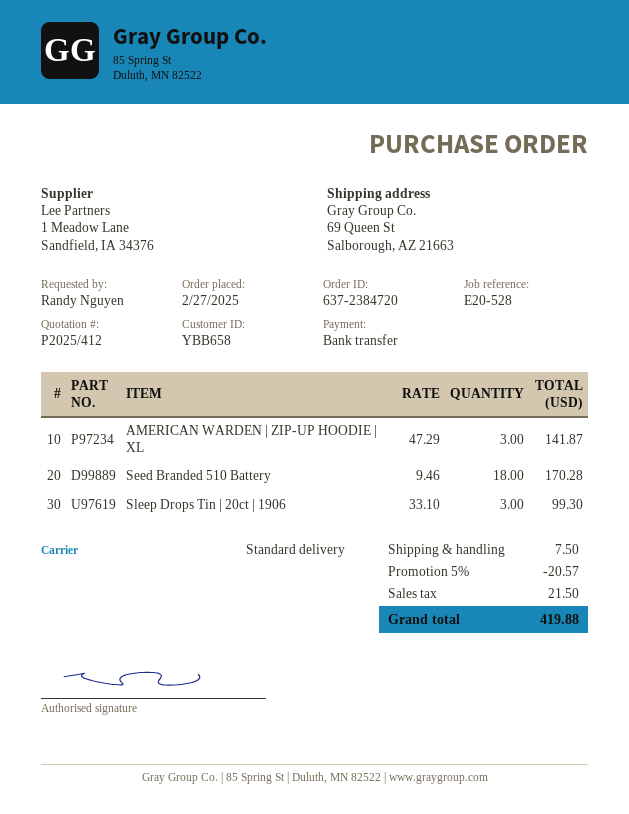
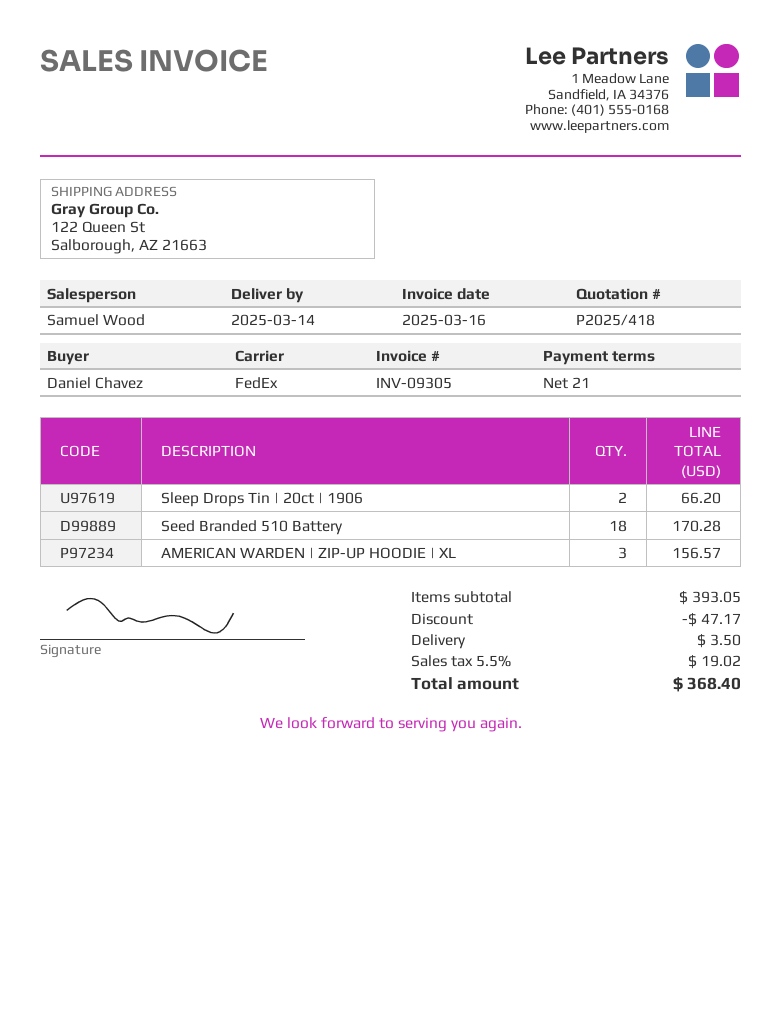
quote number: P2025/412 -> P2025/418
ordered by: Randy Nguyen -> Daniel Chavez
shipping method: standard -> FedEx
ship to: 69 Queen St, Salborough, AZ 21663 -> 122 Queen St, Salborough, AZ 21663
AMERICAN WARDEN | ZIP-UP HOODIE | XL: 3 for 141.87 -> 3 for 156.57
Sleep Drops Tin | 20ct | 1906: 3 for 99.30 -> 2 for 66.20
discount: 20.57 -> 47.17
shipping: 7.50 -> 3.50
tax: 21.50 -> 19.02
total: 419.88 -> 368.40

